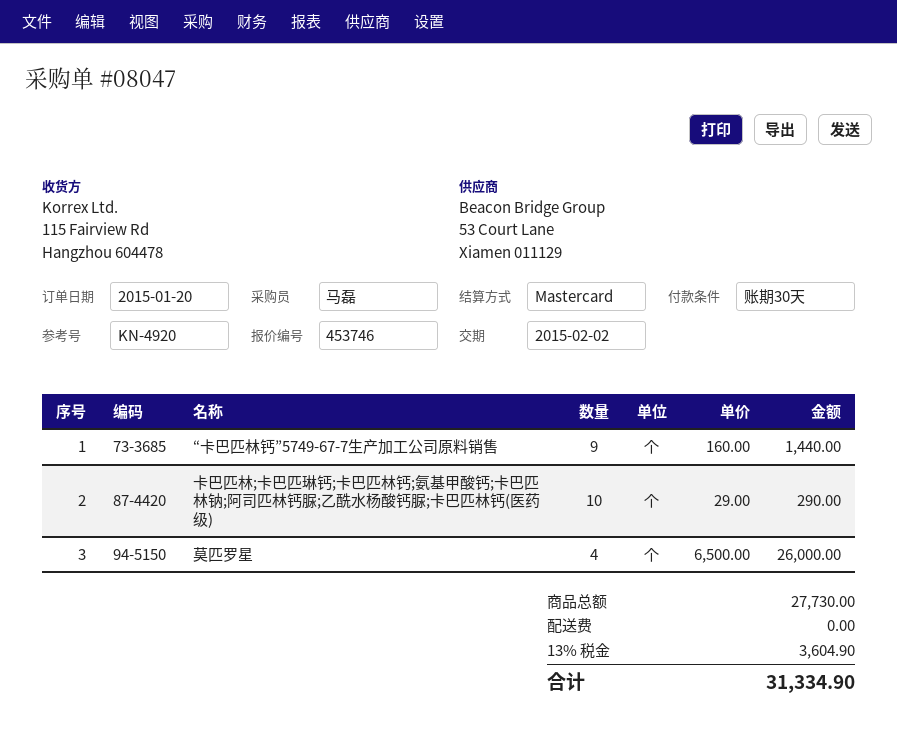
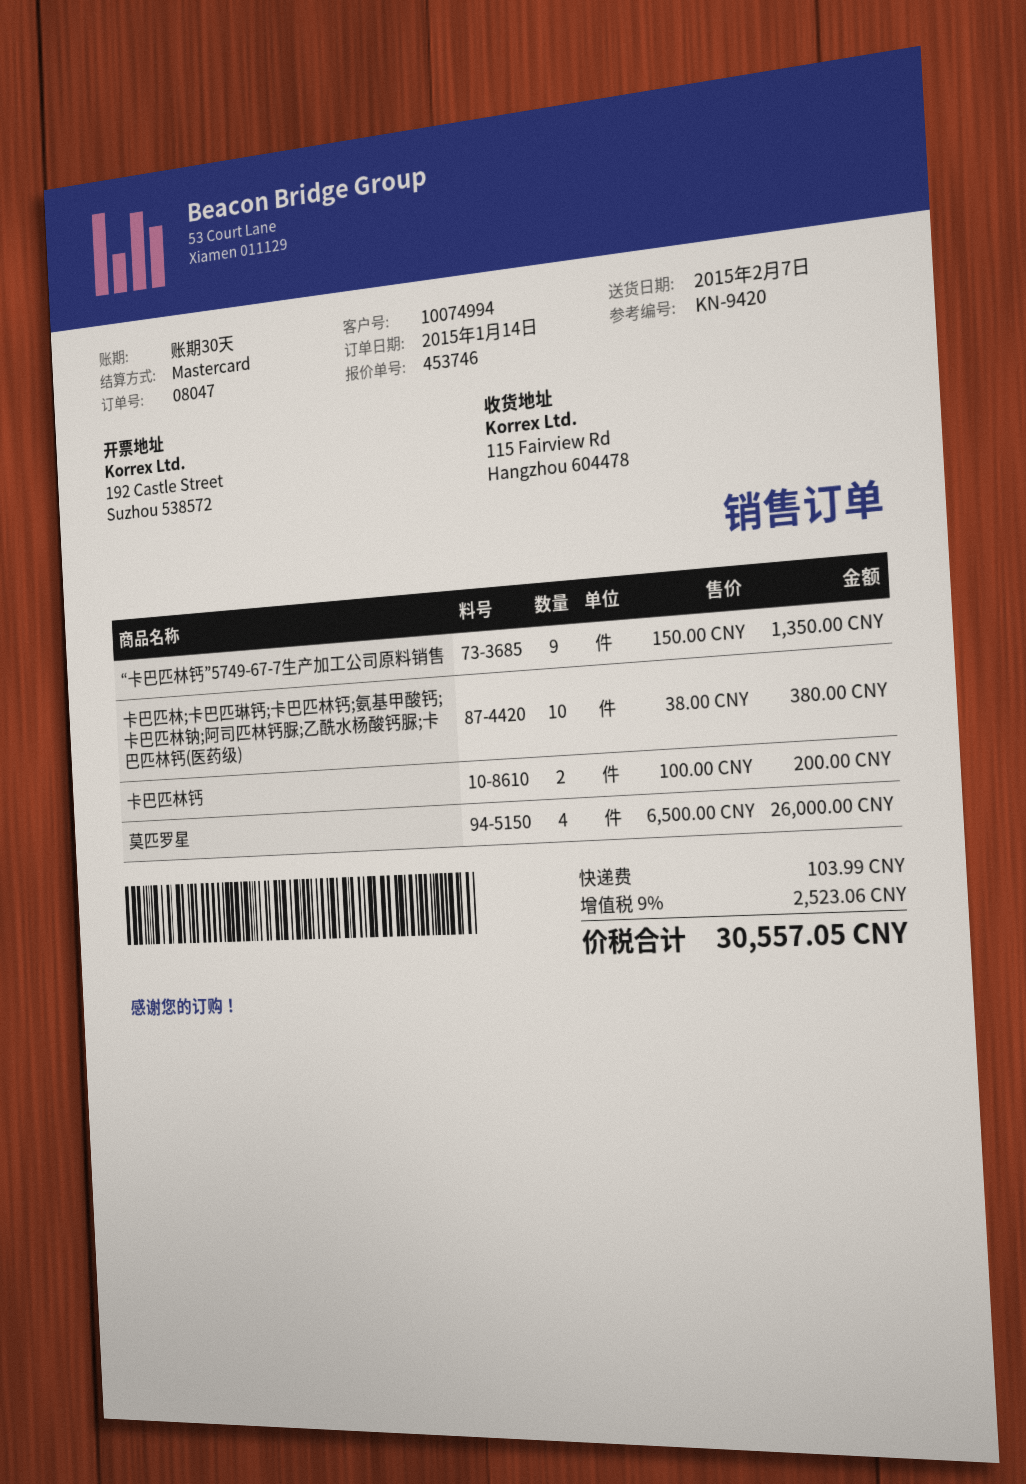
order date: 2015-01-20 -> 2015-01-14
delivery date: 2015-02-02 -> 2015-02-07
reference: KN-4920 -> KN-9420
“卡巴匹林钙”5749-67-7生产加工公司原料销售: 9 x 160.00 = 1440.00 -> 9 x 150.00 = 1350.00
卡巴匹林;卡巴匹琳钙;卡巴匹林钙;氨基甲酸钙;卡巴匹林钠;阿司匹林钙脲;乙酰水杨酸钙脲;卡巴匹林钙(医药级): 10 x 29.00 = 290.00 -> 10 x 38.00 = 380.00
卡巴匹林钙: none -> 2 x 100.00 = 200.00
shipping: 0.00 -> 103.99
tax: 13% = 3604.90 -> 9% = 2523.06
total: 31334.90 -> 30557.05

